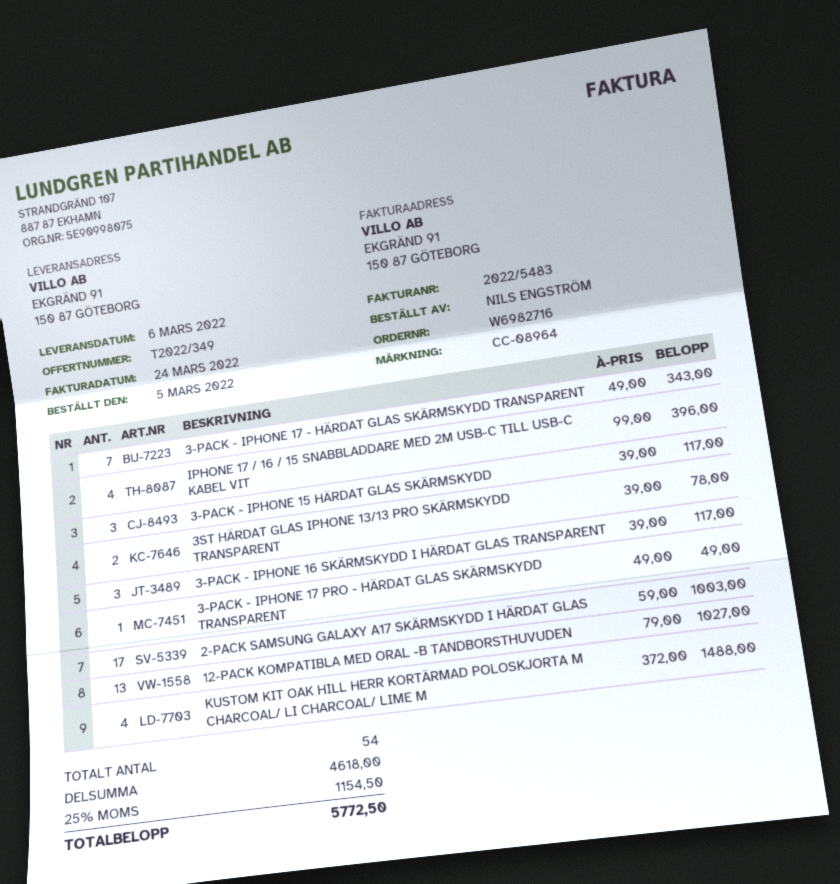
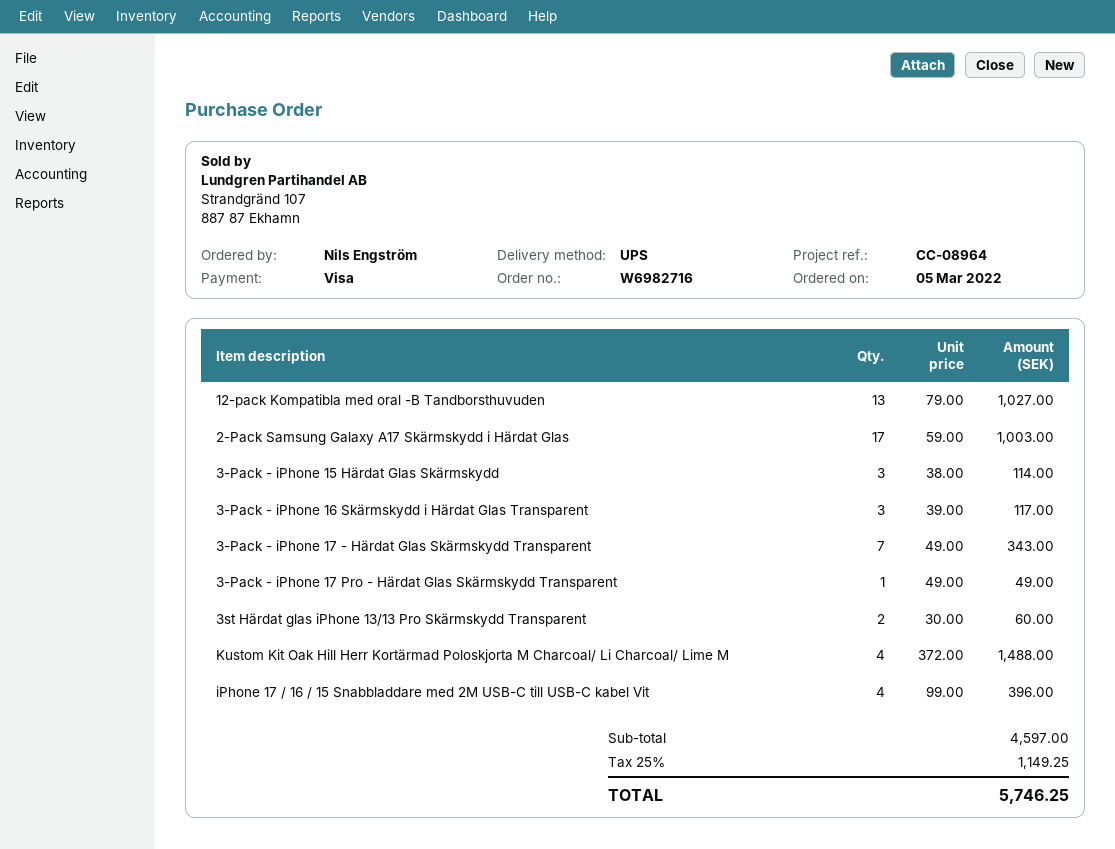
3-PACK - IPHONE 15 HÄRDAT GLAS SKÄRMSKYDD: 3 x 39.00 = 117.00 -> 3 x 38.00 = 114.00
3ST HÄRDAT GLAS IPHONE 13/13 PRO SKÄRMSKYDD TRANSPARENT: 2 x 39.00 = 78.00 -> 2 x 30.00 = 60.00
subtotal: 4618.00 -> 4597.00
tax: 25% = 1154.50 -> 25% = 1149.25
total: 5772.50 -> 5746.25

